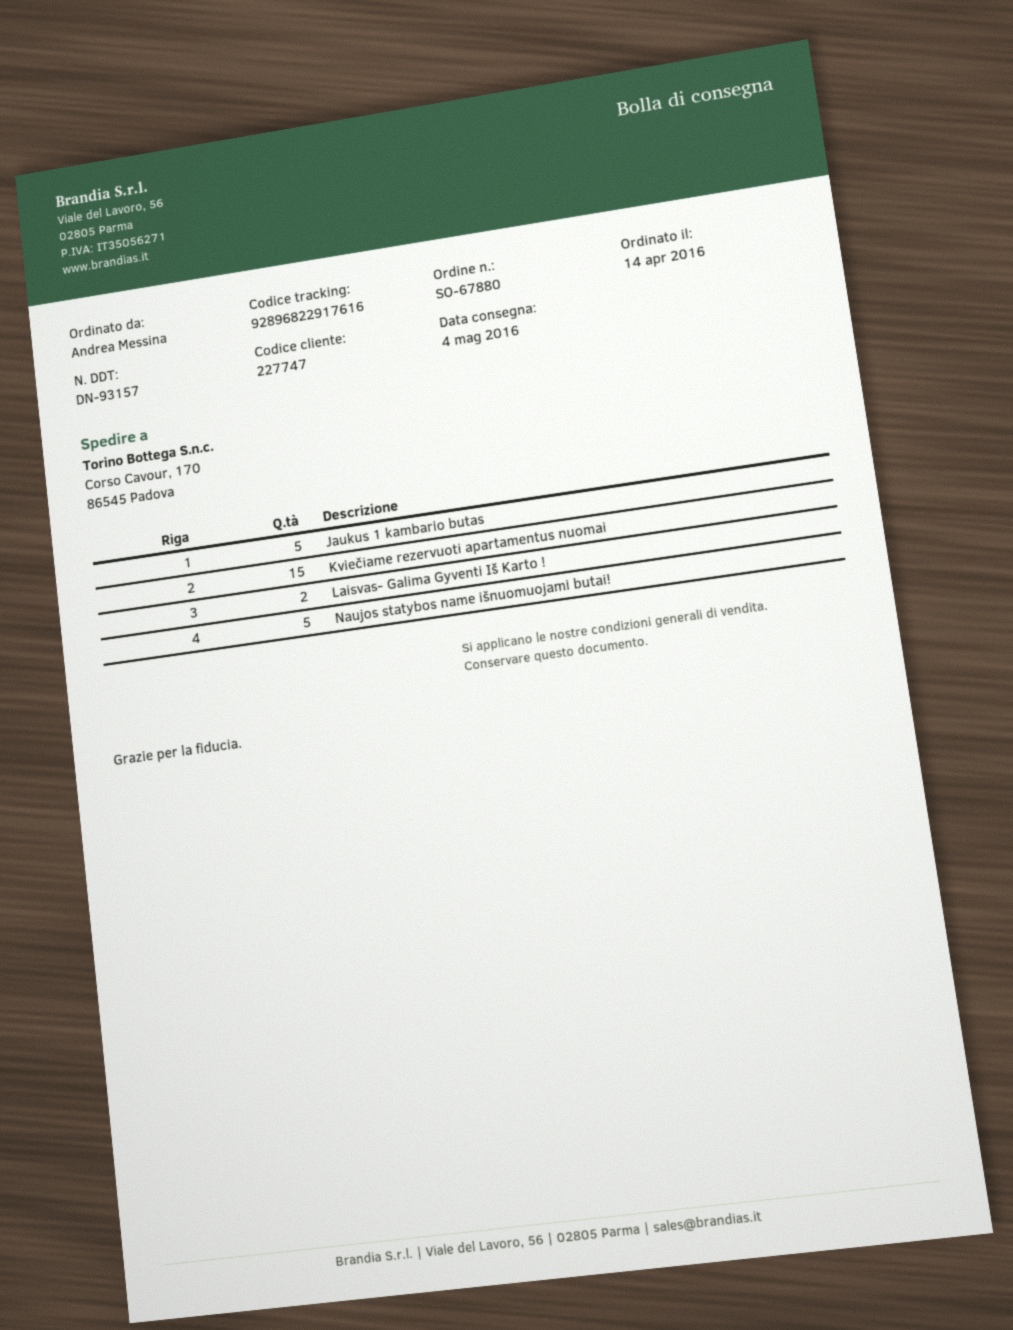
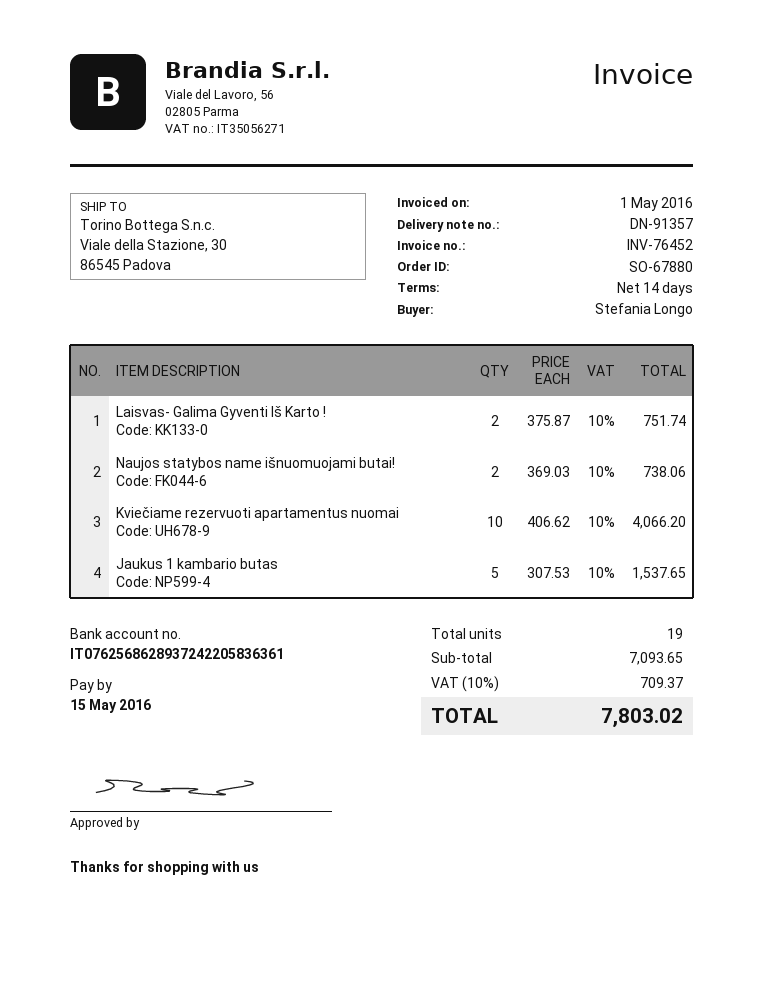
delivery note number: DN-93157 -> DN-91357
ordered by: Andrea Messina -> Stefania Longo
ship to: Corso Cavour, 170, 86545 Padova -> Viale della Stazione, 30, 86545 Padova
Kviečiame rezervuoti apartamentus nuomai: 15 -> 10
Naujos statybos name išnuomuojami butai!: 5 -> 2

